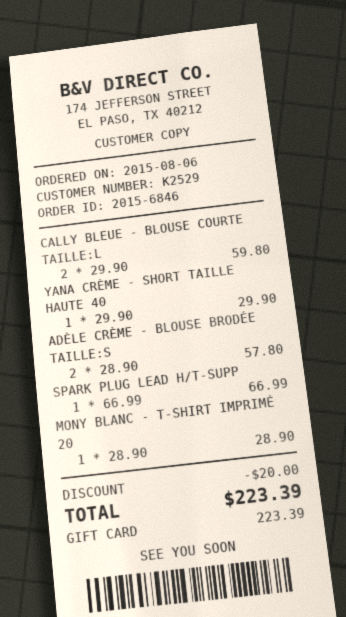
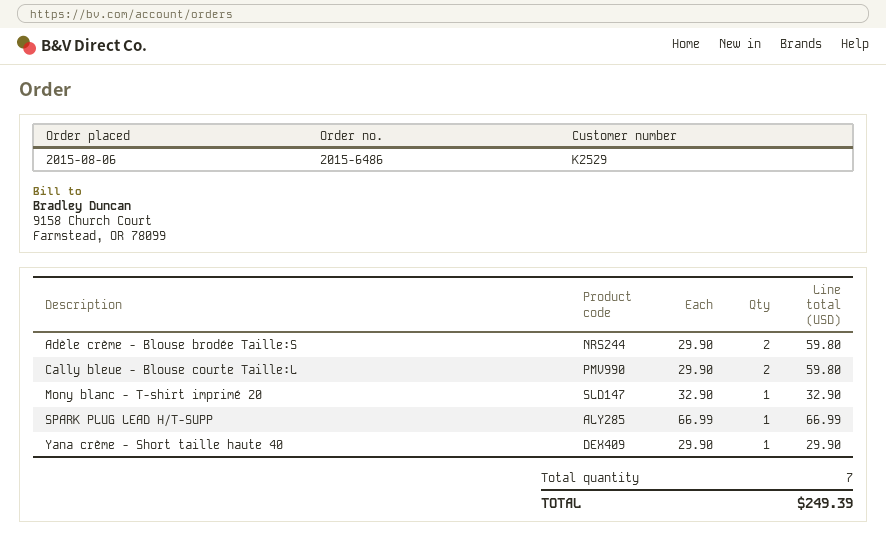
order number: 2015-6846 -> 2015-6486
ADÈLE CRÈME - BLOUSE BRODÉE TAILLE:S: 2 x 28.90 = 57.80 -> 2 x 29.90 = 59.80
MONY BLANC - T-SHIRT IMPRIMÉ 20: 1 x 28.90 = 28.90 -> 1 x 32.90 = 32.90
discount: 20.00 -> none
total: 223.39 -> 249.39

